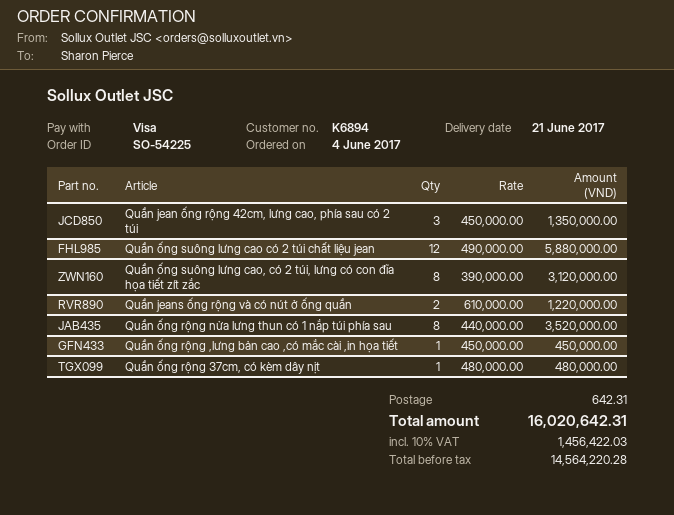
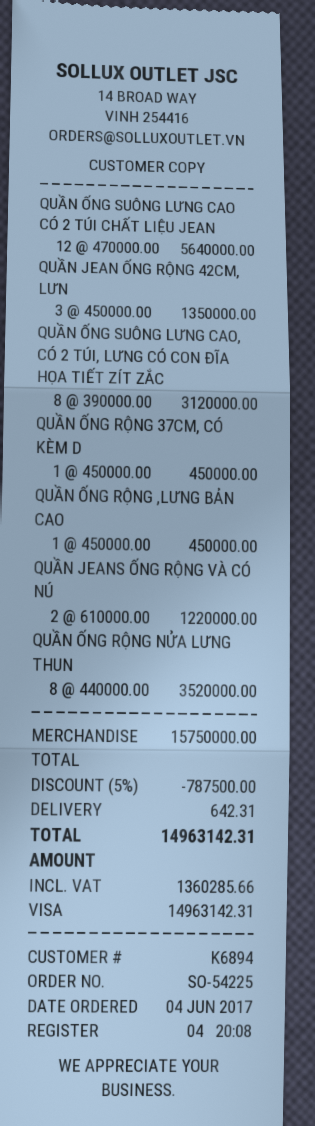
Quần ống suông lưng cao có 2 túi chất liệu jean: 12 x 490000.00 = 5880000.00 -> 12 x 470000.00 = 5640000.00
Quần ống rộng 37cm, có kèm dây nịt: 1 x 480000.00 = 480000.00 -> 1 x 450000.00 = 450000.00
discount: none -> 5% = 787500.00
tax: 1456422.03 -> 1360285.66
total: 16020642.31 -> 14963142.31

